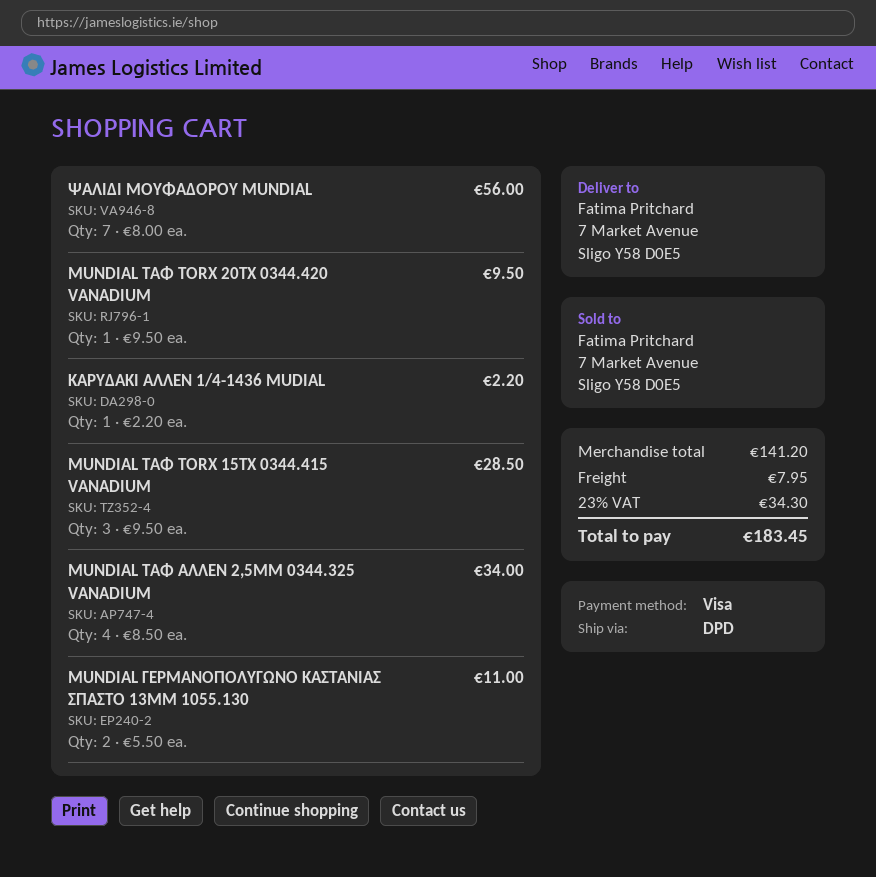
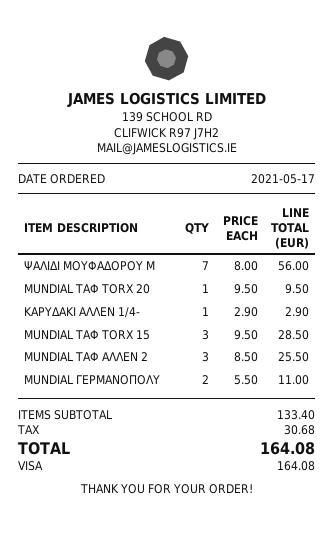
ΚΑΡΥΔΑΚΙ ΑΛΛΕΝ 1/4-1436 MUDIAL: 1 x 2.20 = 2.20 -> 1 x 2.90 = 2.90
MUNDIAL ΤΑΦ ΑΛΛΕΝ 2,5ΜΜ 0344.325 VANADIUM: 4 x 8.50 = 34.00 -> 3 x 8.50 = 25.50
subtotal: 141.20 -> 133.40
shipping: 7.95 -> none
tax: 34.30 -> 30.68
total: 183.45 -> 164.08

